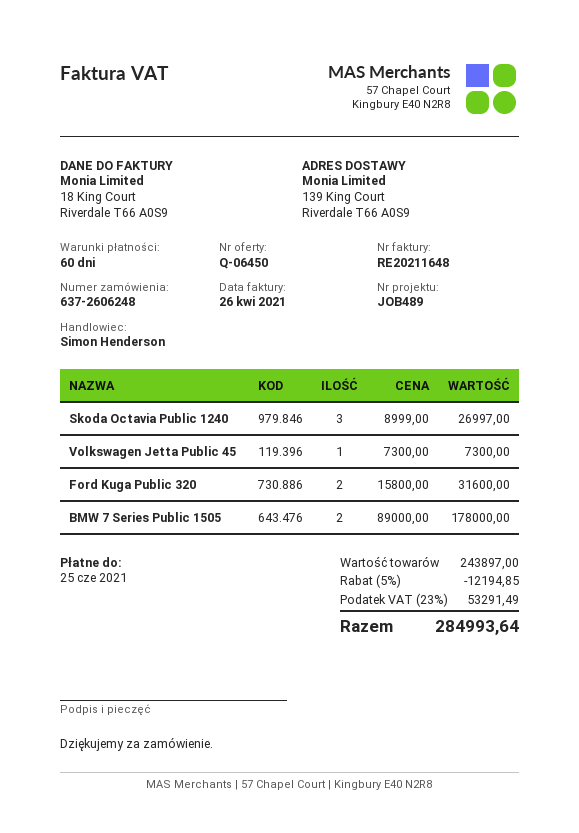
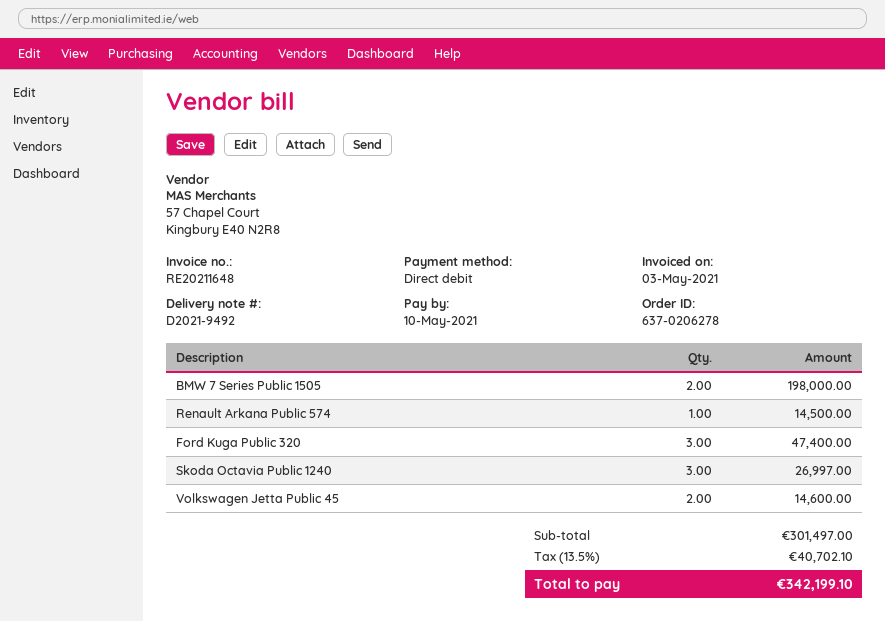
order number: 637-2606248 -> 637-0206278
invoice date: 2021-04-26 -> 2021-05-03
due date: 2021-06-25 -> 2021-05-10
Volkswagen Jetta Public 45: 1 for 7300.00 -> 2 for 14600.00
Ford Kuga Public 320: 2 for 31600.00 -> 3 for 47400.00
BMW 7 Series Public 1505: 2 for 178000.00 -> 2 for 198000.00
Renault Arkana Public 574: none -> 1 for 14500.00
subtotal: 243897.00 -> 301497.00
discount: 5% = 12194.85 -> none
tax: 23% = 53291.49 -> 13.5% = 40702.10
total: 284993.64 -> 342199.10

